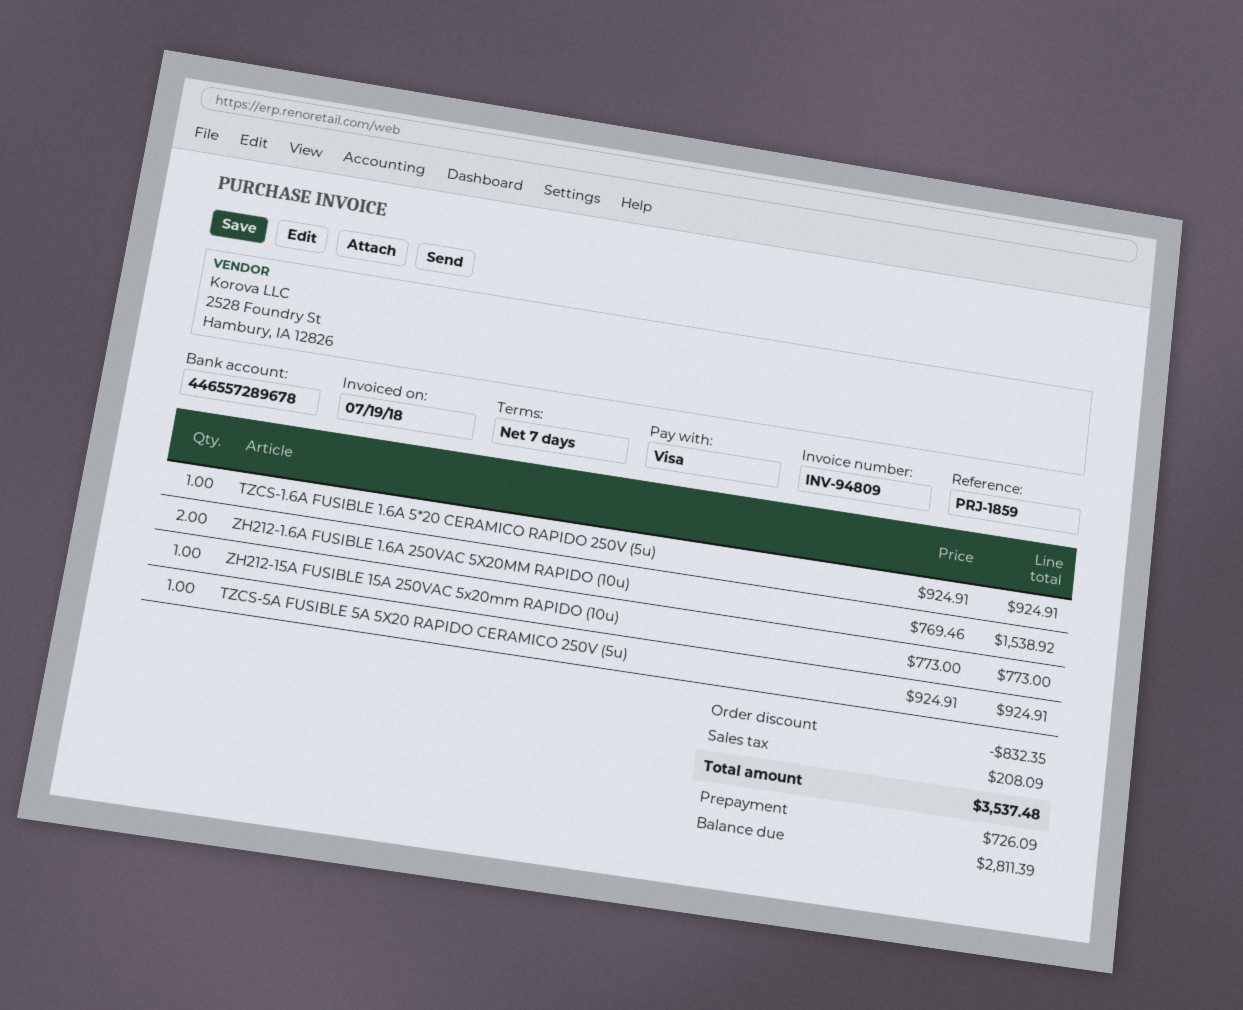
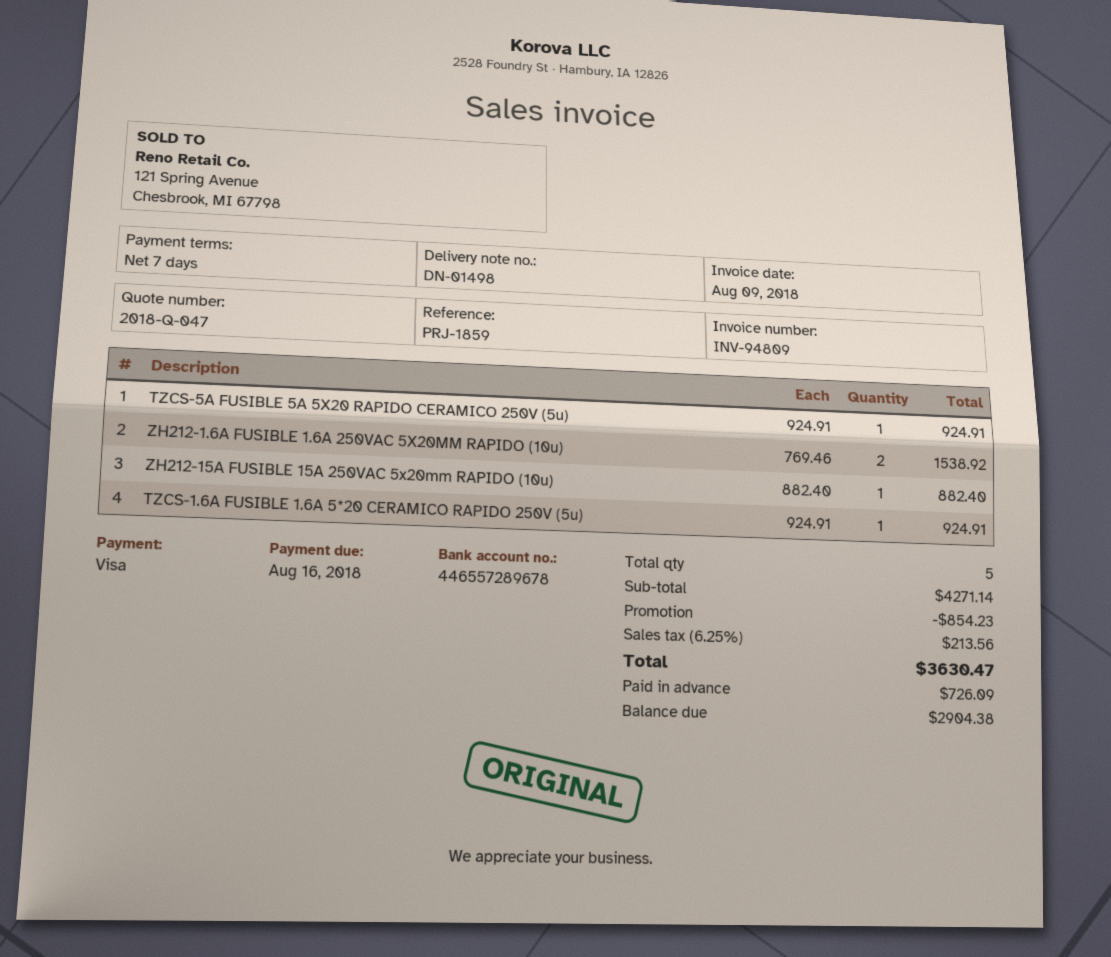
invoice date: 2018-07-19 -> 2018-08-09
ZH212-15A FUSIBLE 15A 250VAC 5x20mm RAPIDO (10u): 1 x 773.00 = 773.00 -> 1 x 882.40 = 882.40
discount: 832.35 -> 854.23
tax: 208.09 -> 213.56
total: 3537.48 -> 3630.47
balance: 2811.39 -> 2904.38

